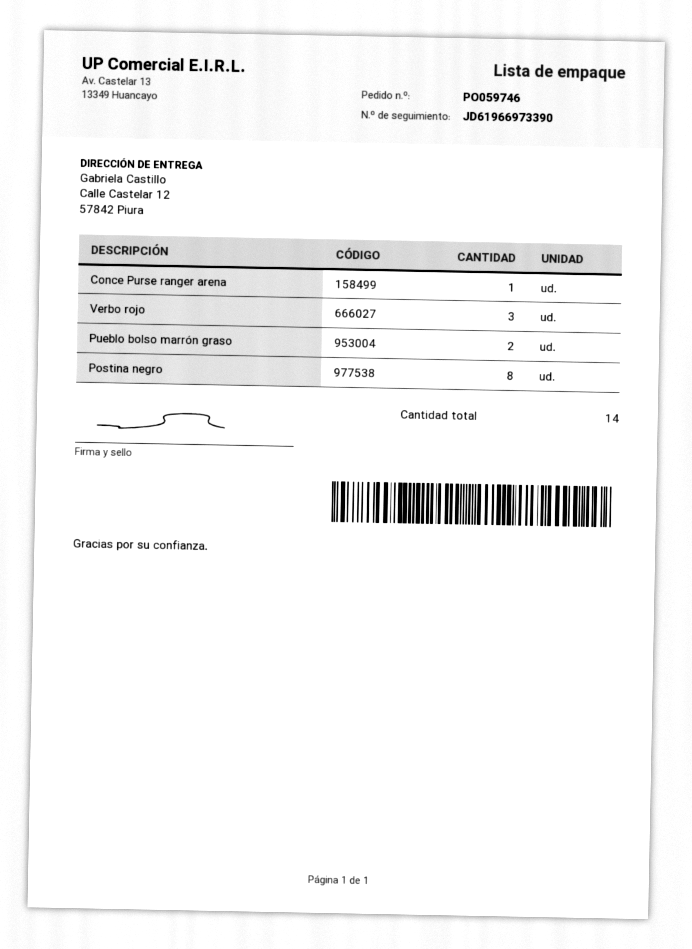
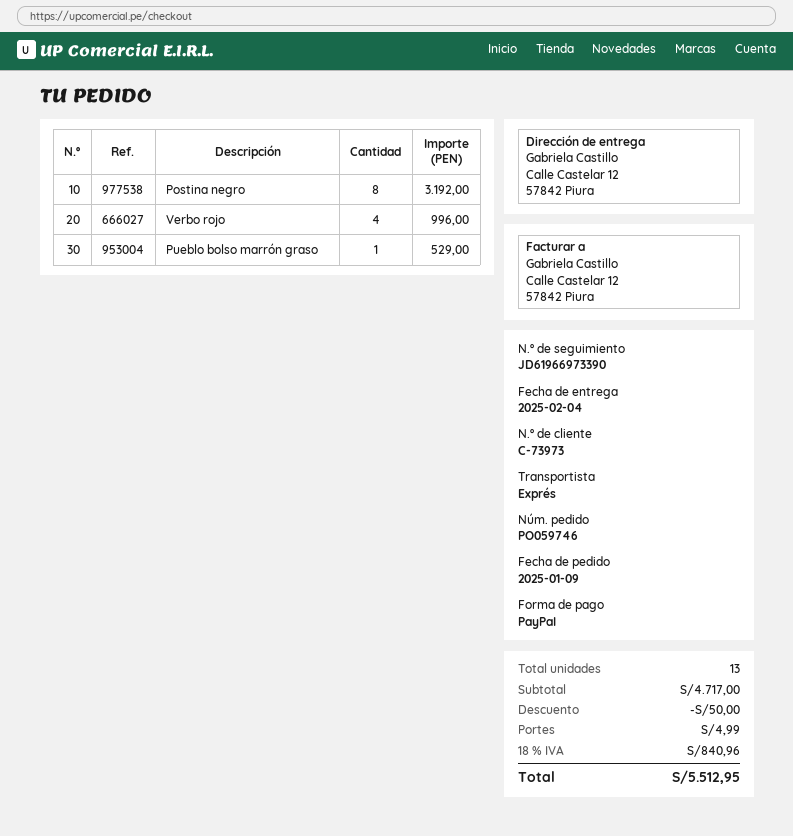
Conce Purse ranger arena: 1 -> none
Verbo rojo: 3 -> 4
Pueblo bolso marrón graso: 2 -> 1
total quantity: 14 -> 13

